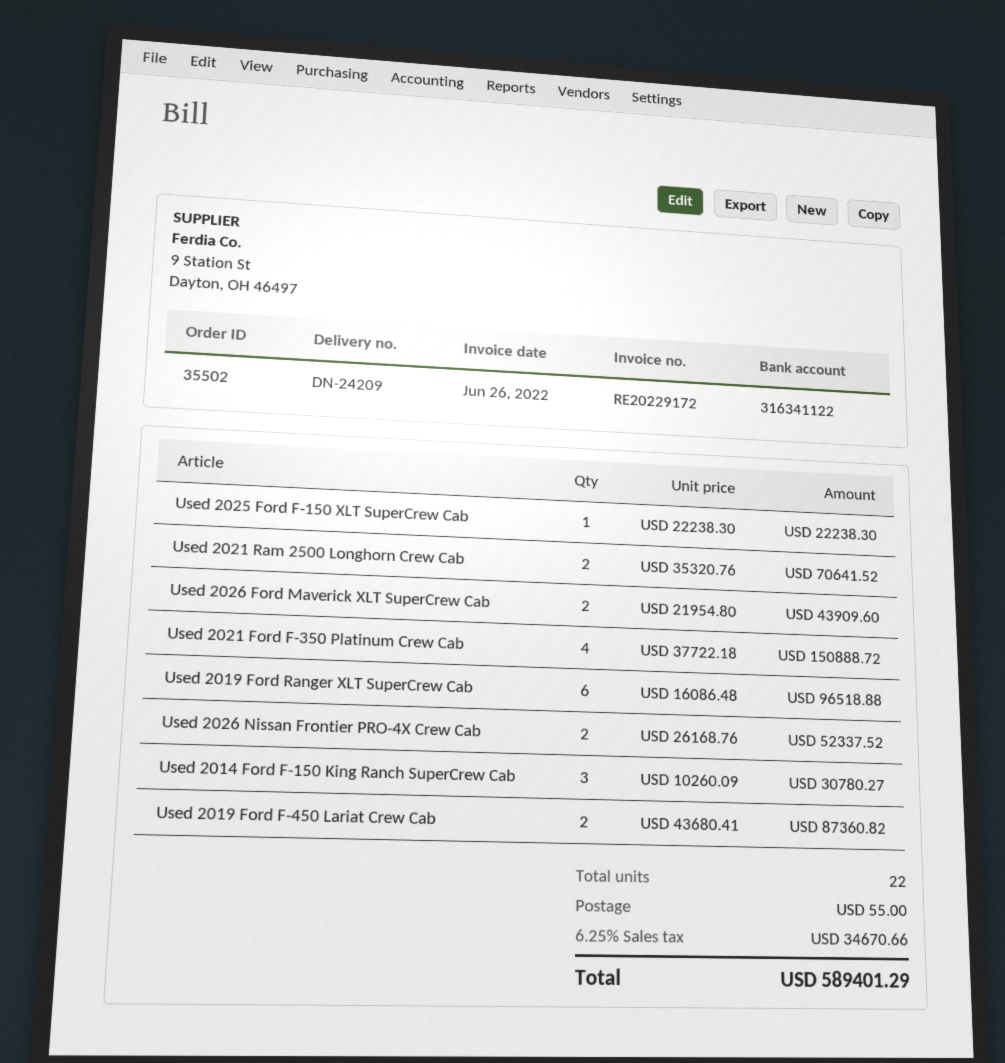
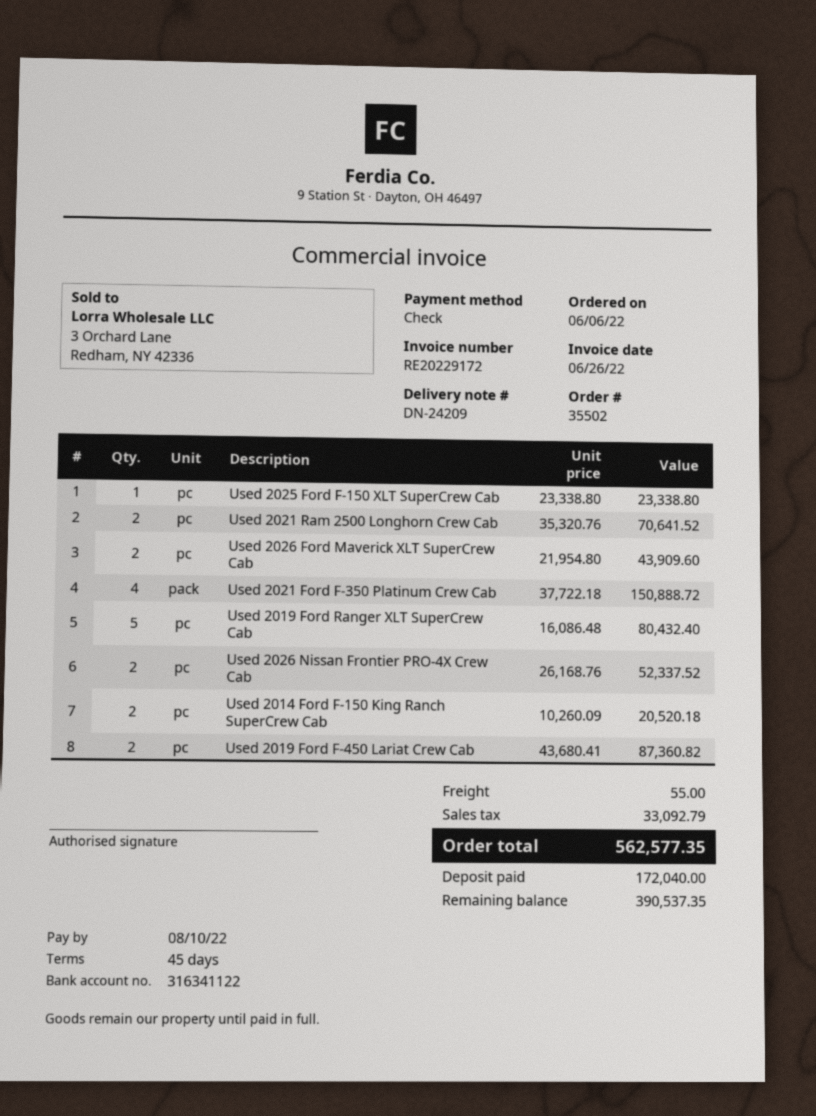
Used 2025 Ford F-150 XLT SuperCrew Cab: 1 x 22238.30 = 22238.30 -> 1 x 23338.80 = 23338.80
Used 2019 Ford Ranger XLT SuperCrew Cab: 6 x 16086.48 = 96518.88 -> 5 x 16086.48 = 80432.40
Used 2014 Ford F-150 King Ranch SuperCrew Cab: 3 x 10260.09 = 30780.27 -> 2 x 10260.09 = 20520.18
tax: 34670.66 -> 33092.79
total: 589401.29 -> 562577.35

